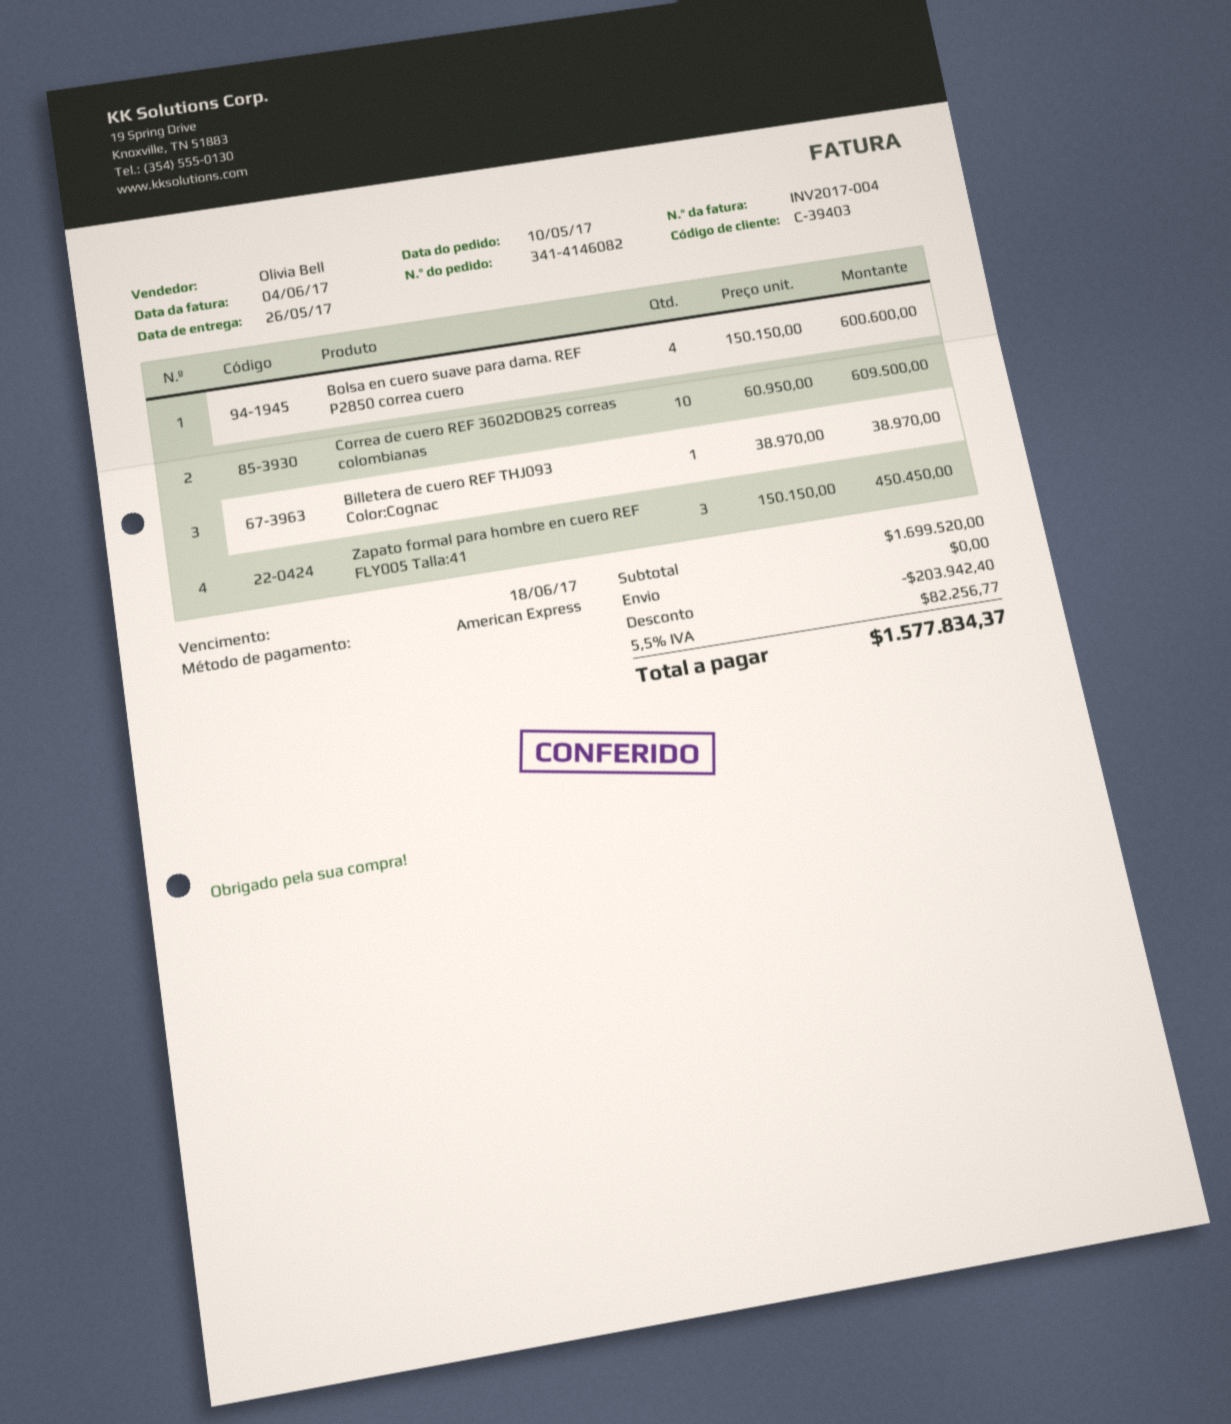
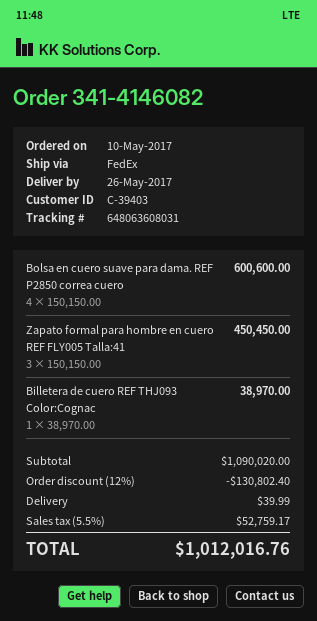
Correa de cuero REF 3602DOB25 correas colombianas: 10 x 60950.00 = 609500.00 -> none
subtotal: 1699520.00 -> 1090020.00
discount: 203942.40 -> 130802.40
shipping: 0.00 -> 39.99
tax: 5.5% = 82256.77 -> 5.5% = 52759.17
total: 1577834.37 -> 1012016.76

